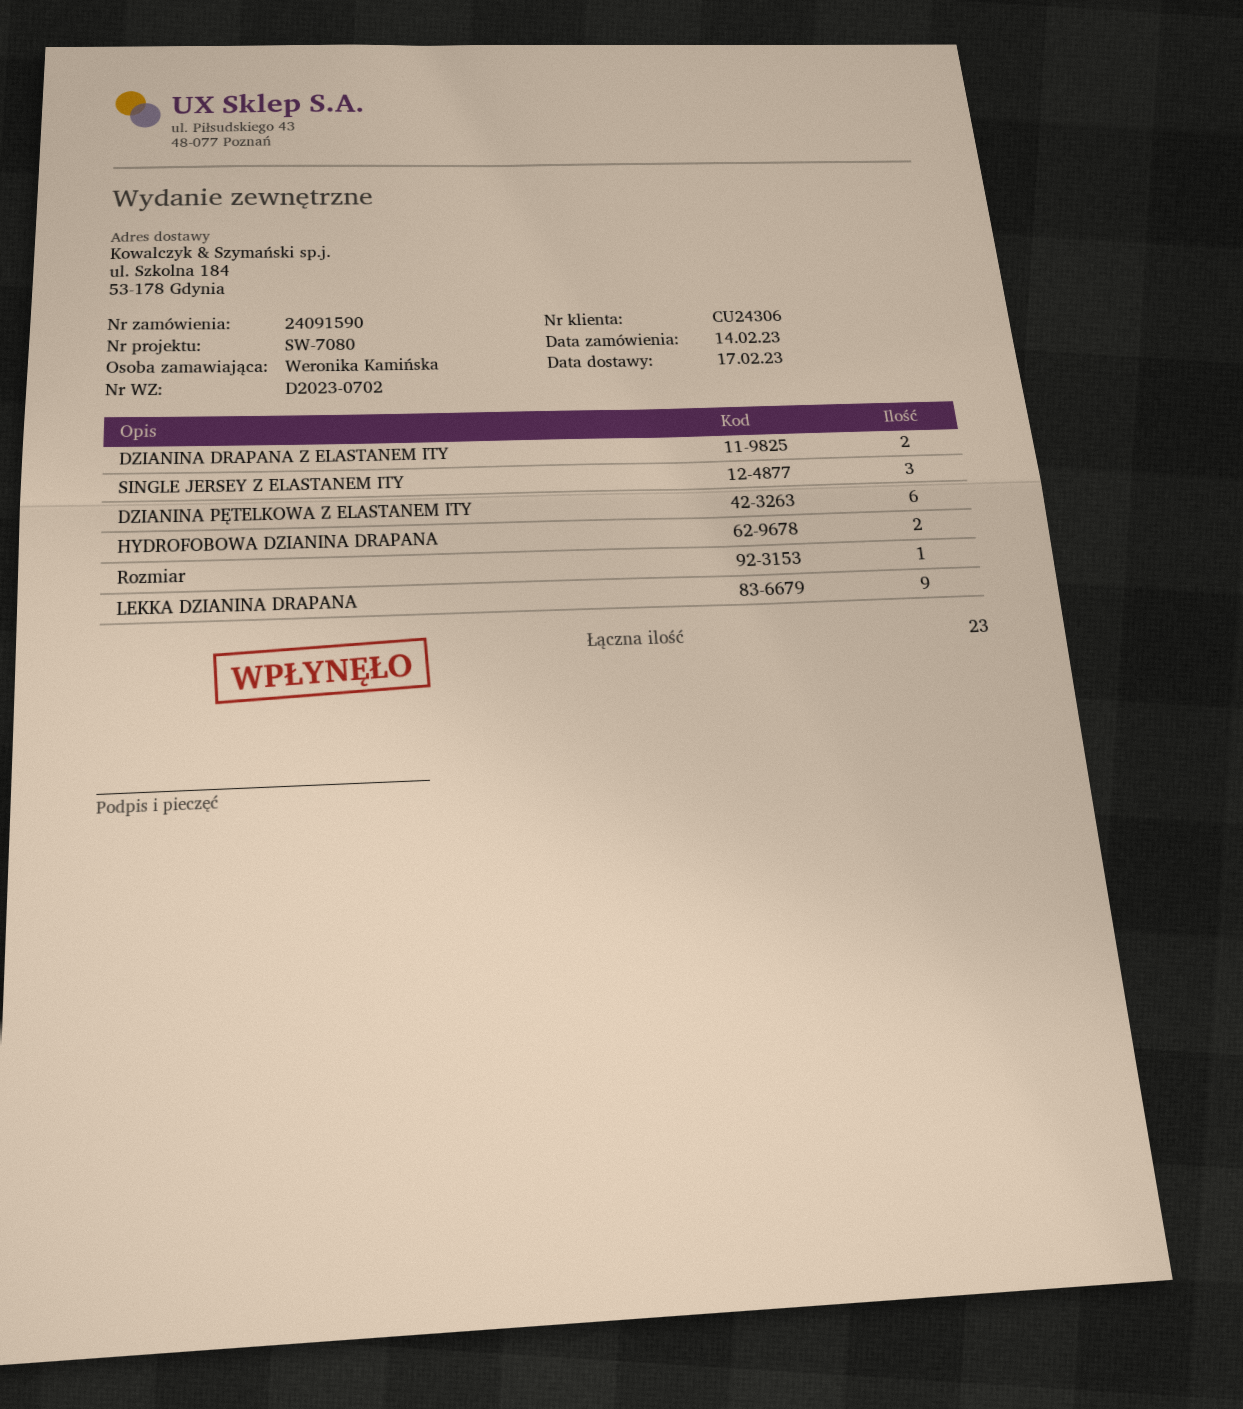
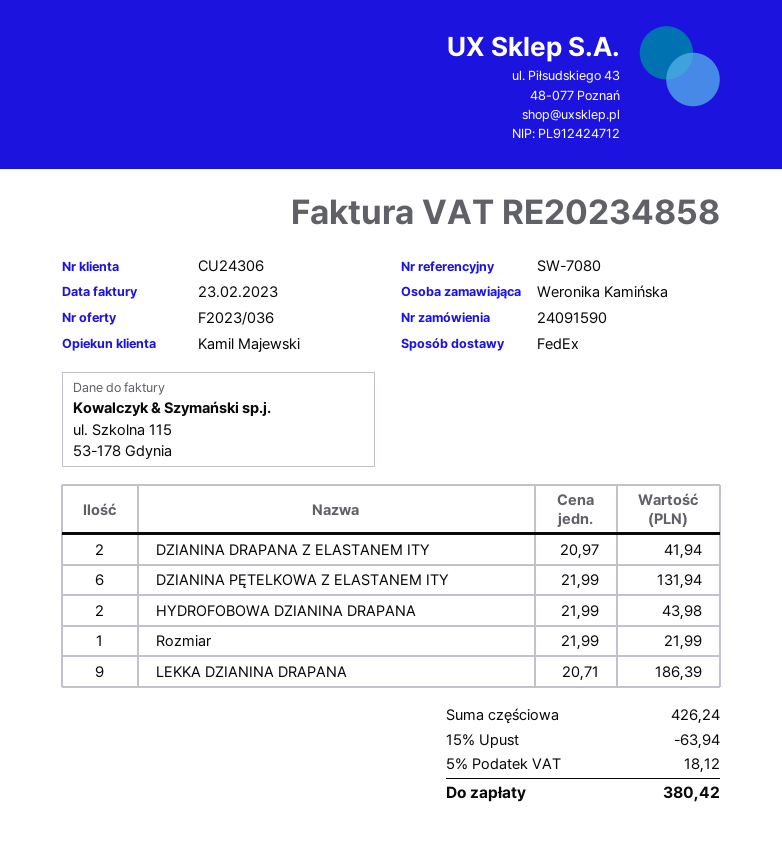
SINGLE JERSEY Z ELASTANEM ITY: 3 -> none

